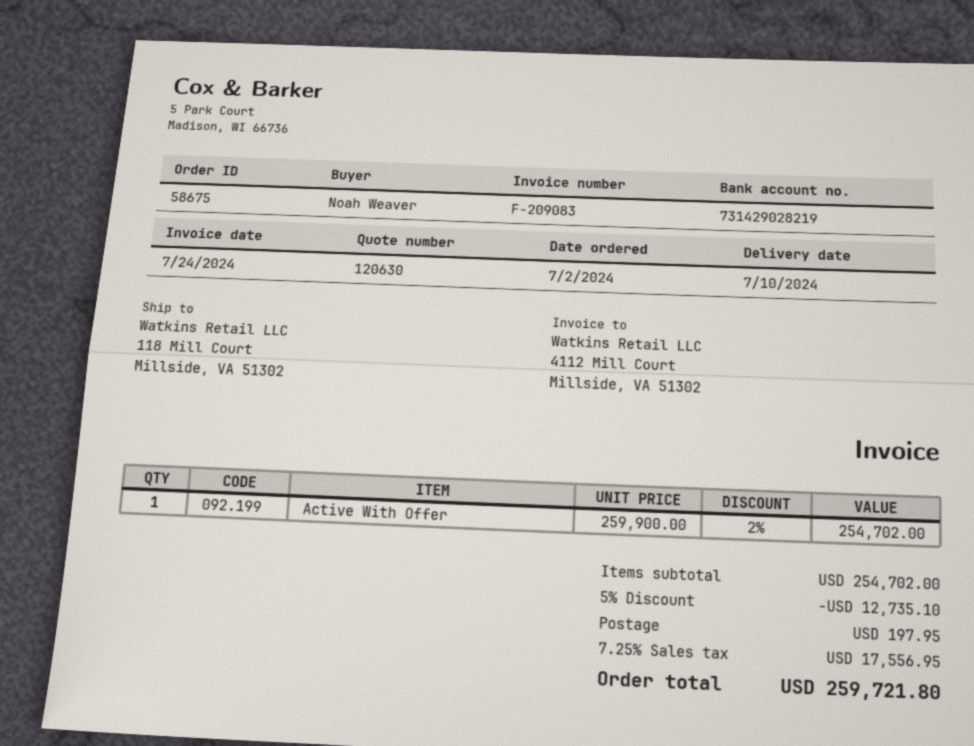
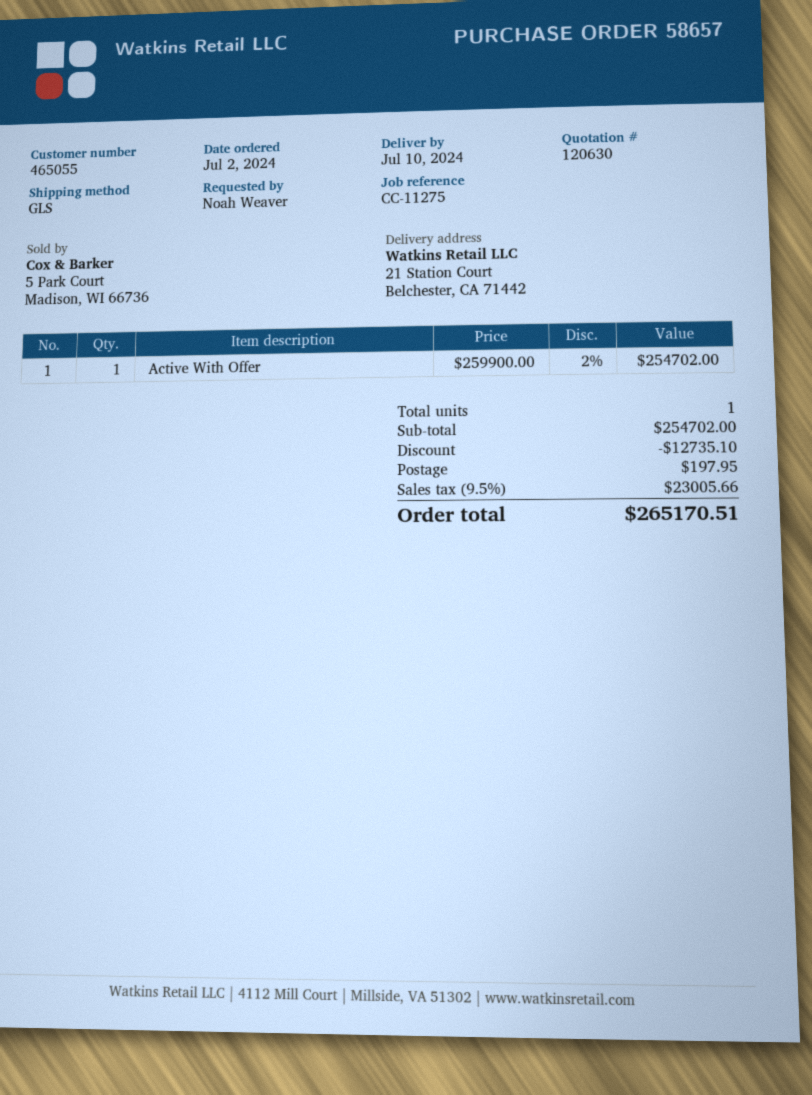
order number: 58675 -> 58657
ship to: 118 Mill Court, Millside, VA 51302 -> 21 Station Court, Belchester, CA 71442
tax: 7.25% = 17556.95 -> 9.5% = 23005.66
total: 259721.80 -> 265170.51

